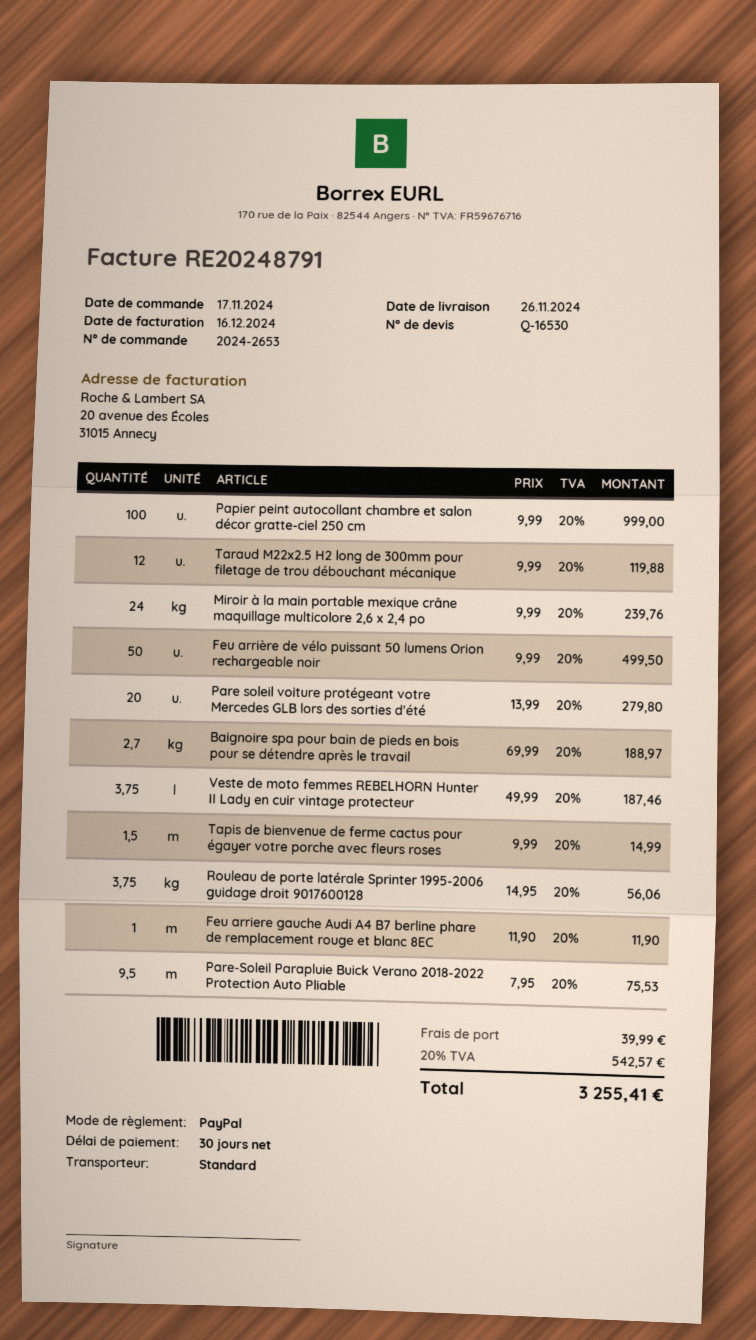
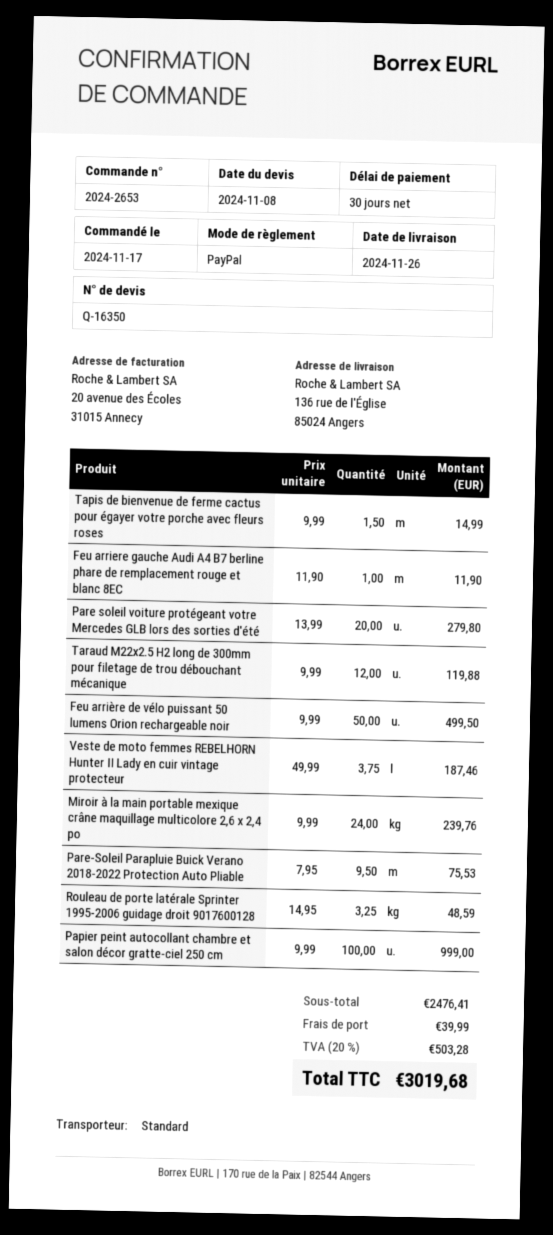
quote number: Q-16530 -> Q-16350
Baignoire spa pour bain de pieds en bois pour se détendre après le travail: 2.7 x 69.99 = 188.97 -> none
Rouleau de porte latérale Sprinter 1995-2006 guidage droit 9017600128: 3.75 x 14.95 = 56.06 -> 3.25 x 14.95 = 48.59
tax: 20% = 542.57 -> 20% = 503.28
total: 3255.41 -> 3019.68

